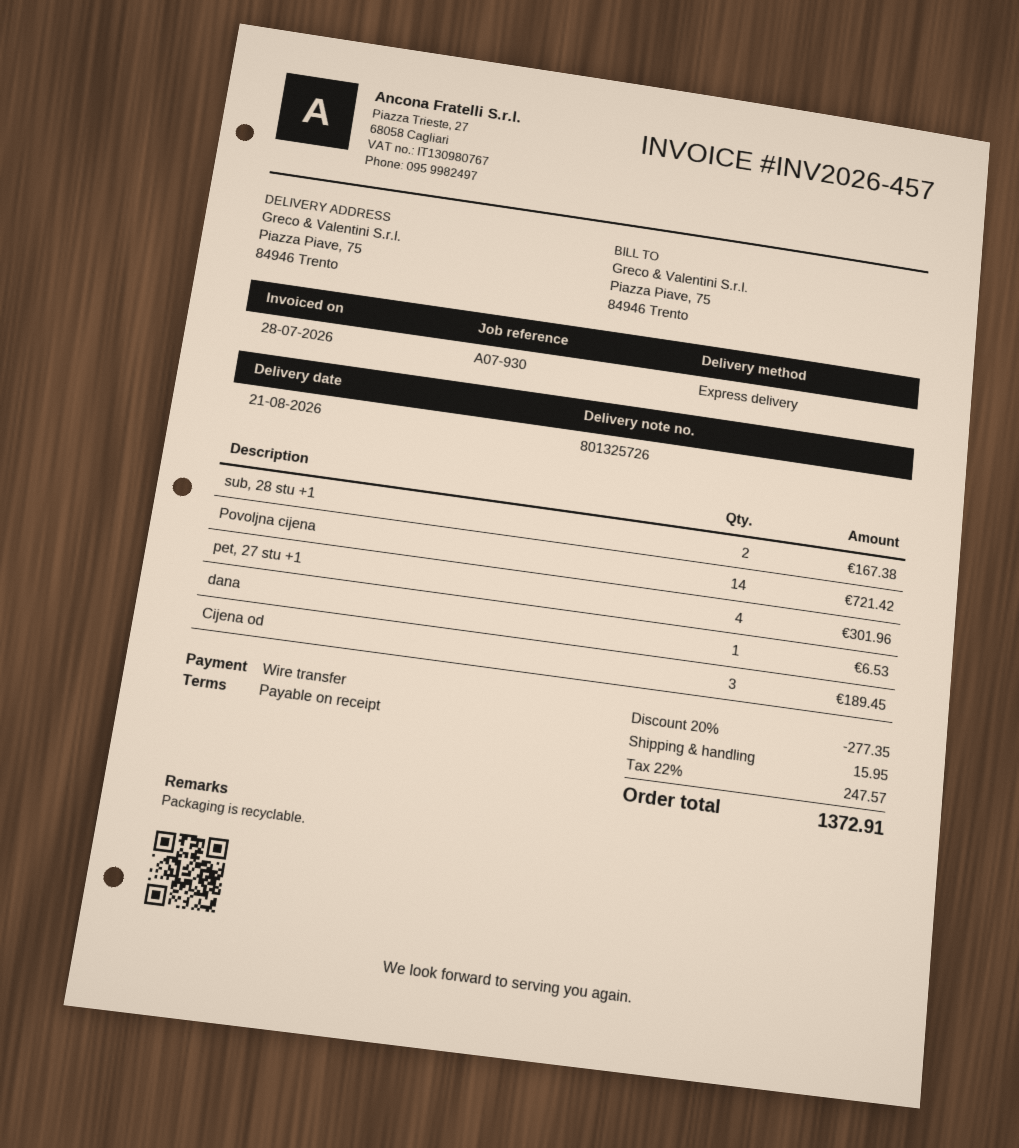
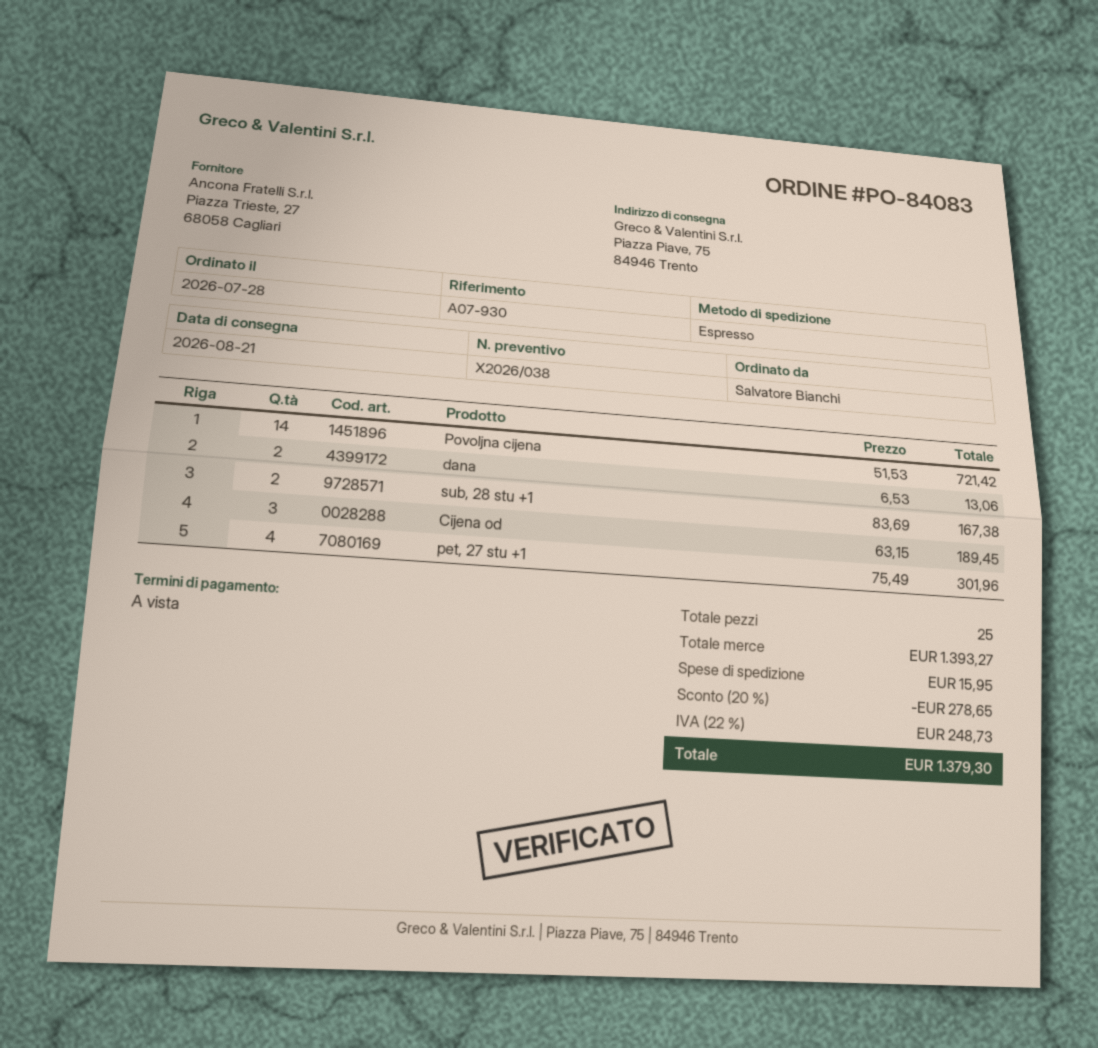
dana: 1 for 6.53 -> 2 for 13.06
discount: 20% = 277.35 -> 20% = 278.65
tax: 22% = 247.57 -> 22% = 248.73
total: 1372.91 -> 1379.30

